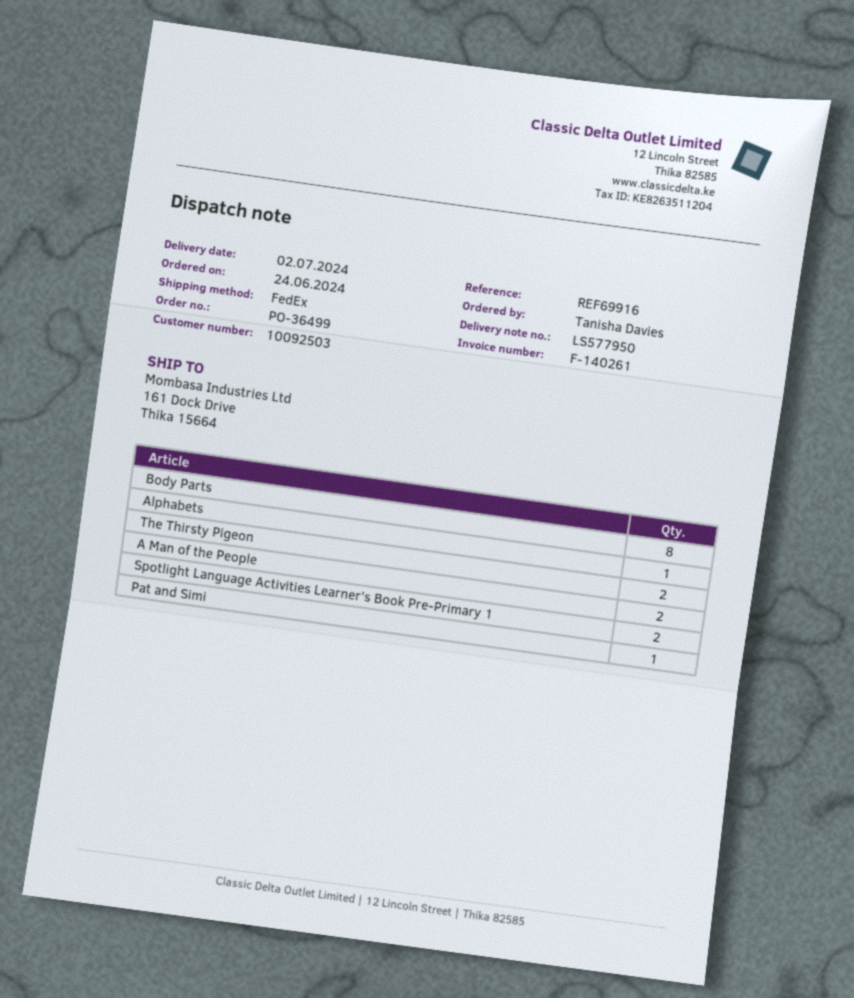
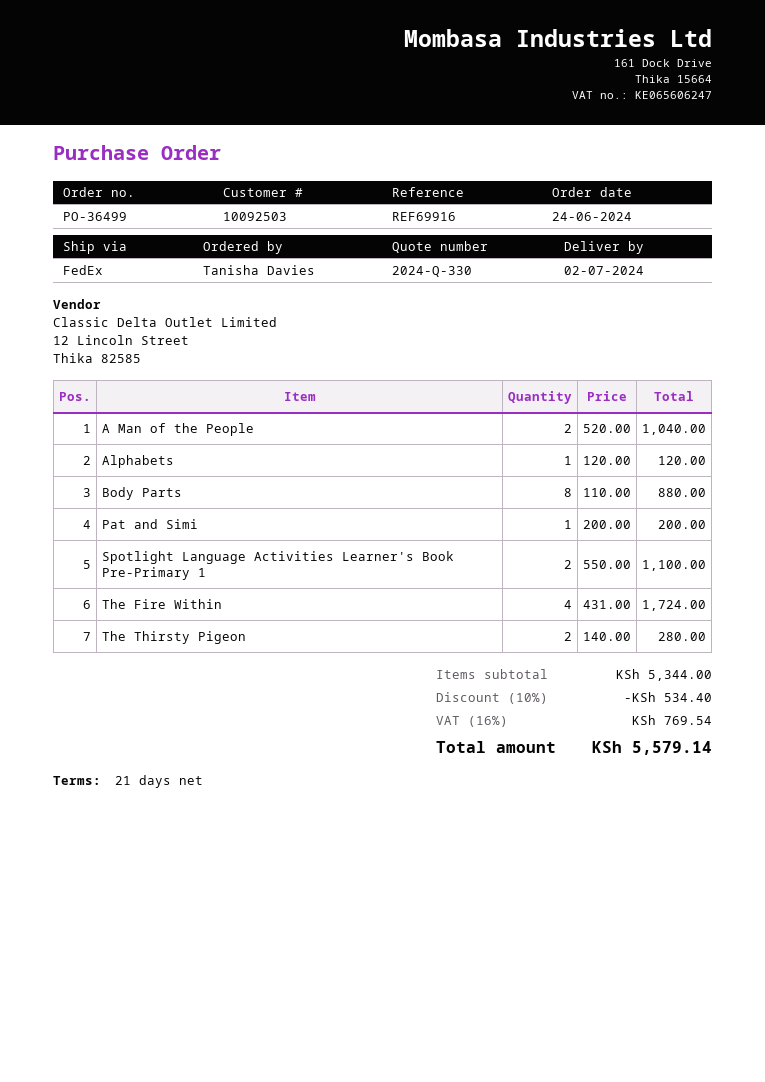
The Fire Within: none -> 4

